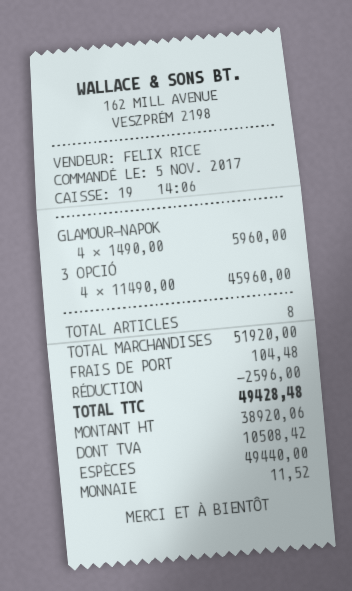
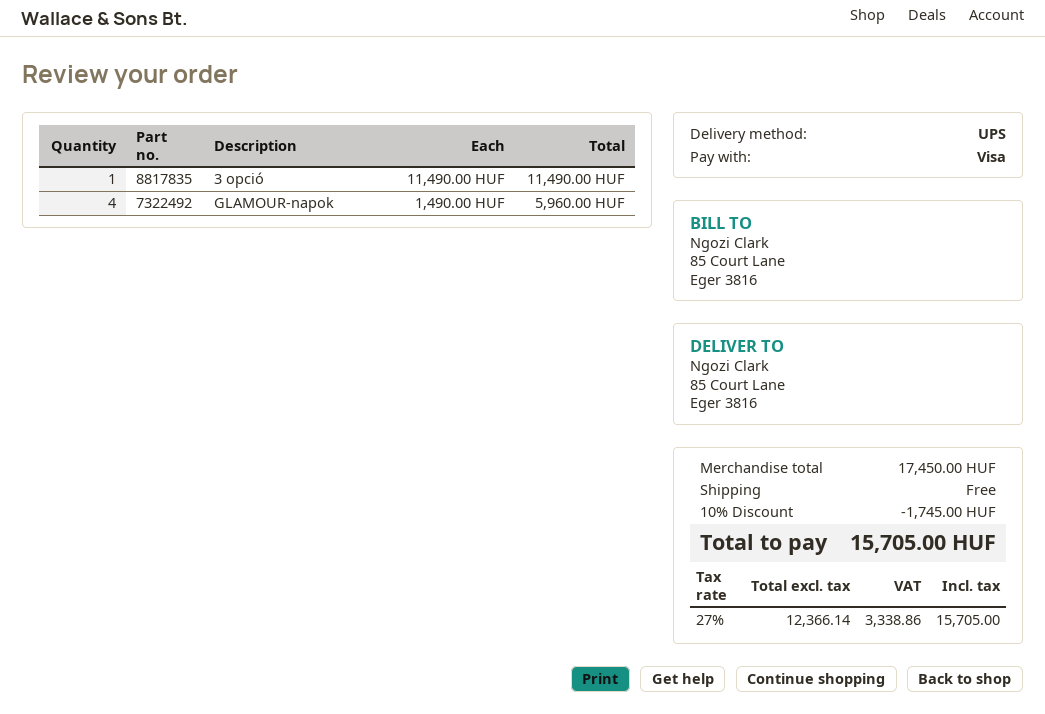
payment method: cash -> Visa
3 OPCIÓ: 4 x 11490.00 = 45960.00 -> 1 x 11490.00 = 11490.00
subtotal: 51920.00 -> 17450.00
discount: 2596.00 -> 1745.00
shipping: 104.48 -> 0.00
net: 38920.06 -> 12366.14
tax: 10508.42 -> 3338.86
total: 49428.48 -> 15705.00

